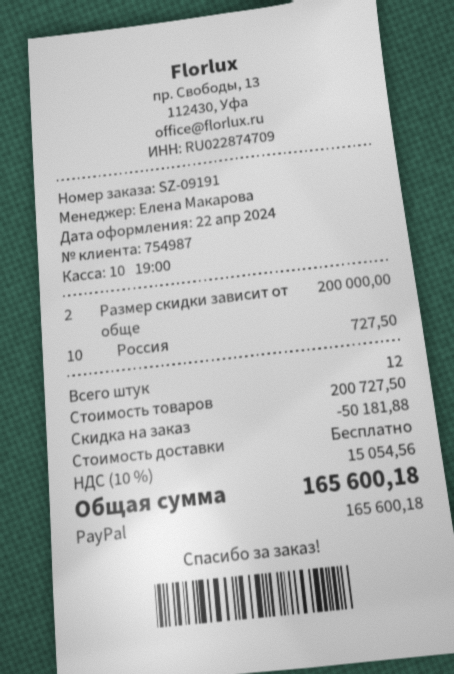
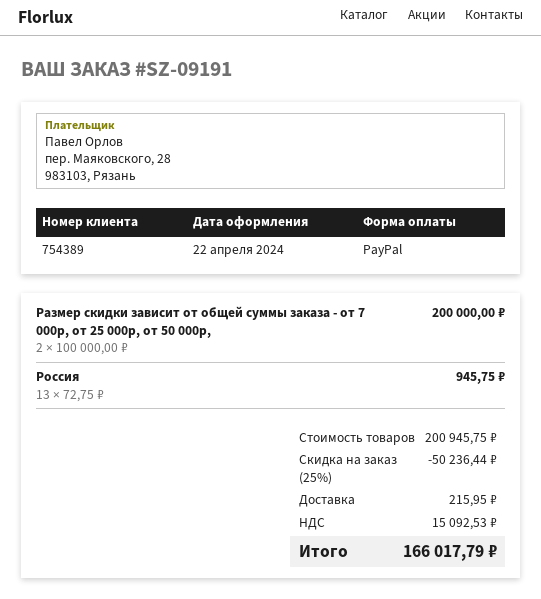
customer number: 754987 -> 754389
Россия: 10 for 727.50 -> 13 for 945.75
subtotal: 200727.50 -> 200945.75
discount: 50181.88 -> 50236.44
shipping: 0.00 -> 215.95
tax: 15054.56 -> 15092.53
total: 165600.18 -> 166017.79

